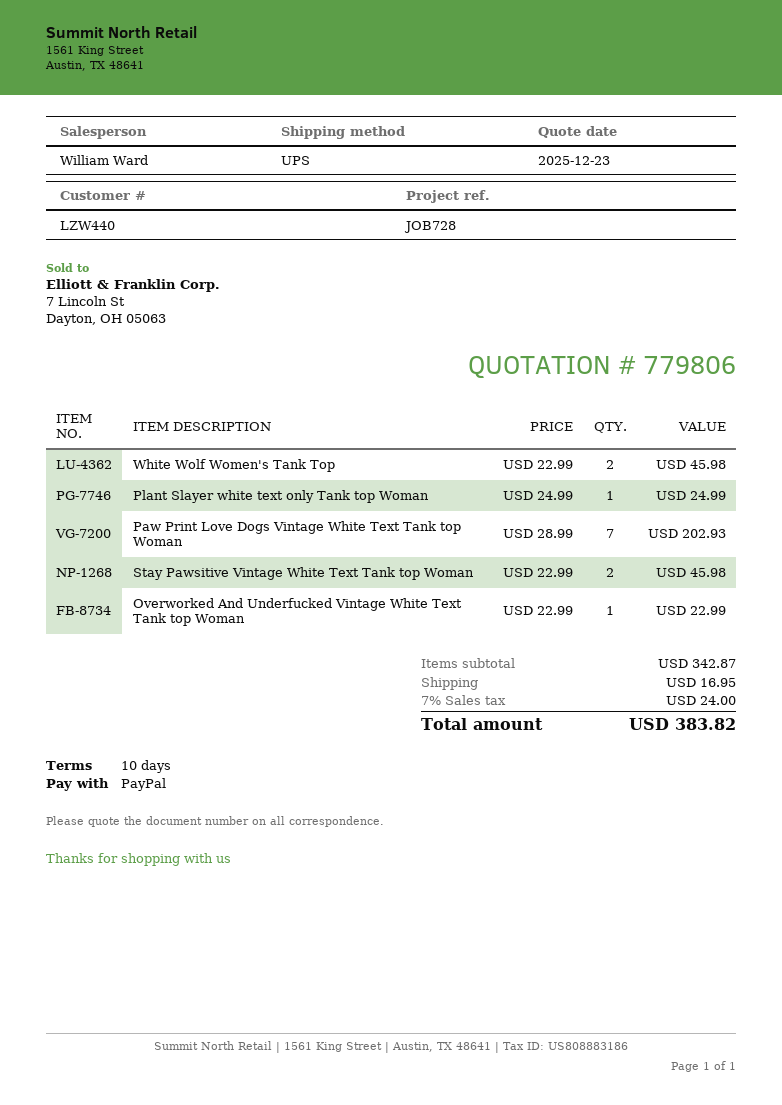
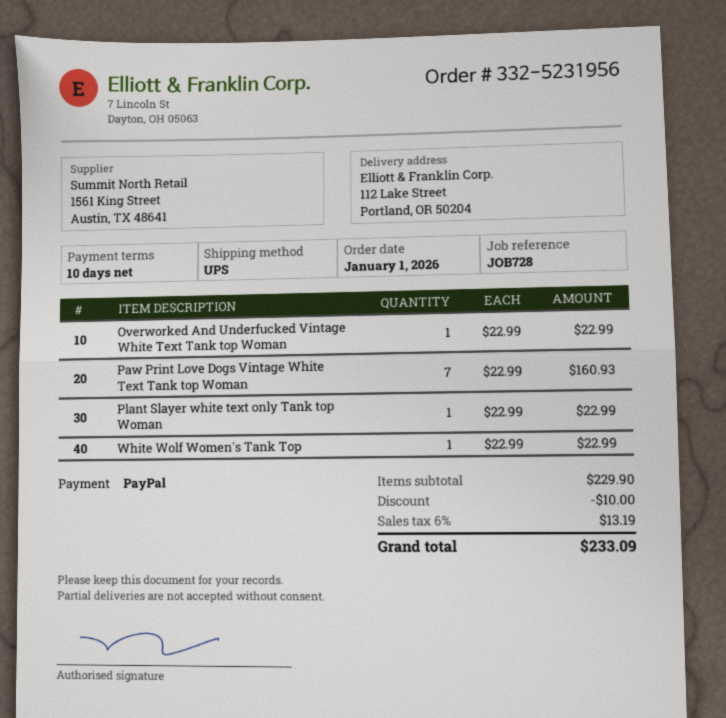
White Wolf Women's Tank Top: 2 x 22.99 = 45.98 -> 1 x 22.99 = 22.99
Plant Slayer white text only Tank top Woman: 1 x 24.99 = 24.99 -> 1 x 22.99 = 22.99
Paw Print Love Dogs Vintage White Text Tank top Woman: 7 x 28.99 = 202.93 -> 7 x 22.99 = 160.93
Stay Pawsitive Vintage White Text Tank top Woman: 2 x 22.99 = 45.98 -> none
subtotal: 342.87 -> 229.90
discount: none -> 10.00
shipping: 16.95 -> none
tax: 7% = 24.00 -> 6% = 13.19
total: 383.82 -> 233.09

